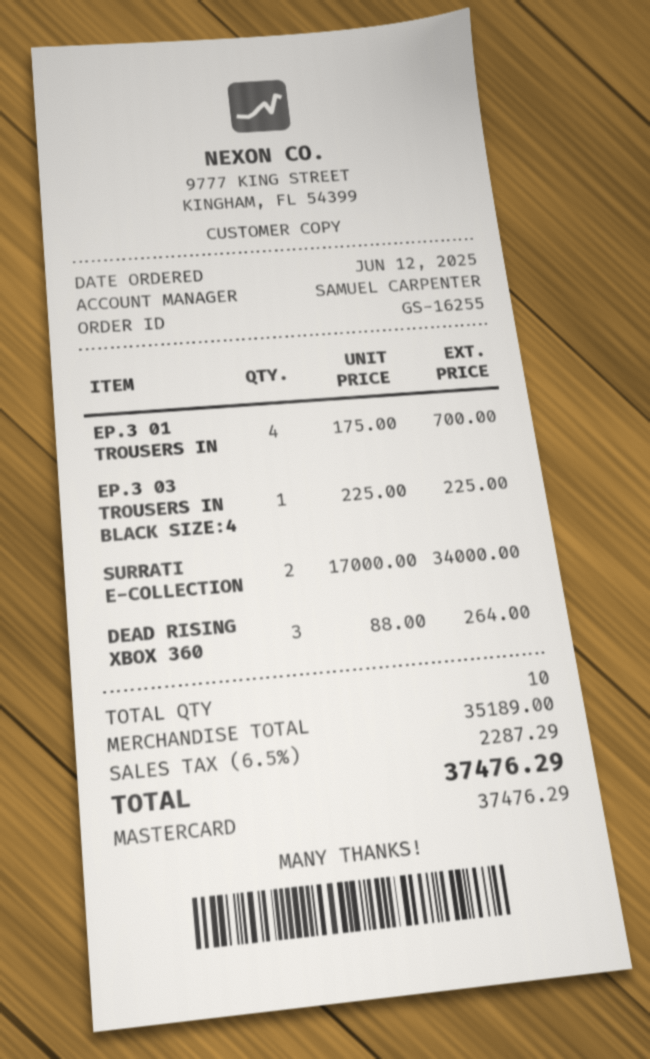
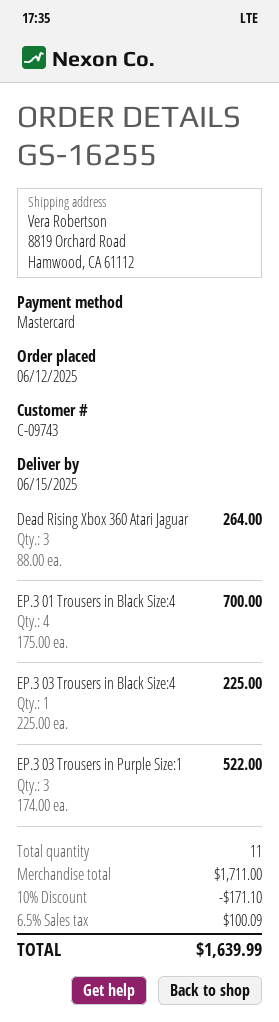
SURRATI E-COLLECTION: 2 x 17000.00 = 34000.00 -> none
EP.3 03 Trousers in Purple Size:1: none -> 3 x 174.00 = 522.00
total quantity: 10 -> 11
subtotal: 35189.00 -> 1711.00
discount: none -> 10% = 171.10
tax: 6.5% = 2287.29 -> 6.5% = 100.09
total: 37476.29 -> 1639.99

